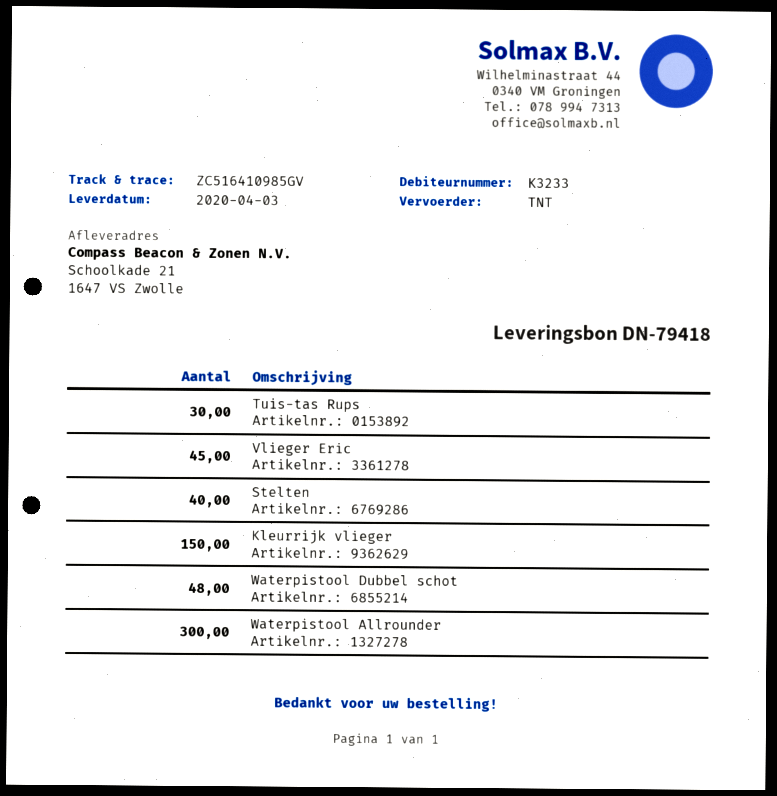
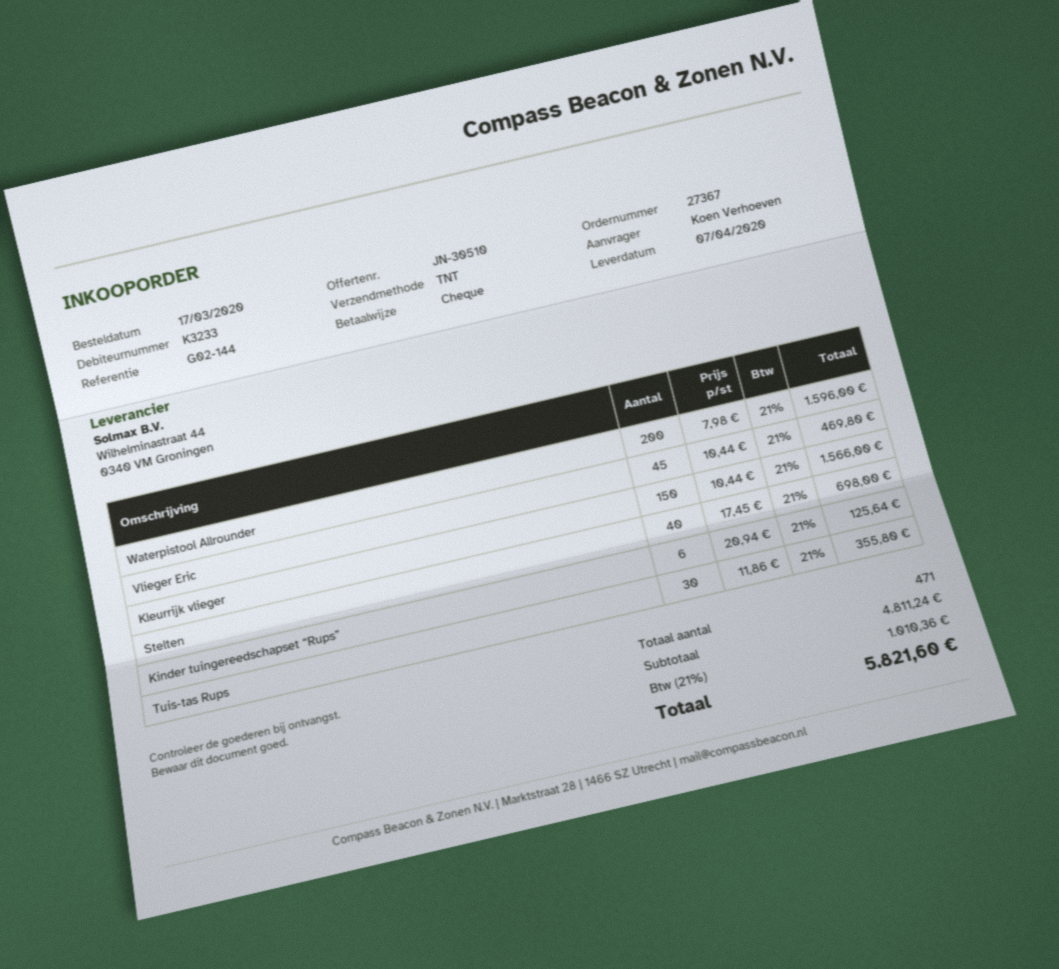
delivery date: 2020-04-03 -> 2020-04-07
Waterpistool Dubbel schot: 48 -> none
Waterpistool Allrounder: 300 -> 200
Kinder tuingereedschapset “Rups”: none -> 6

